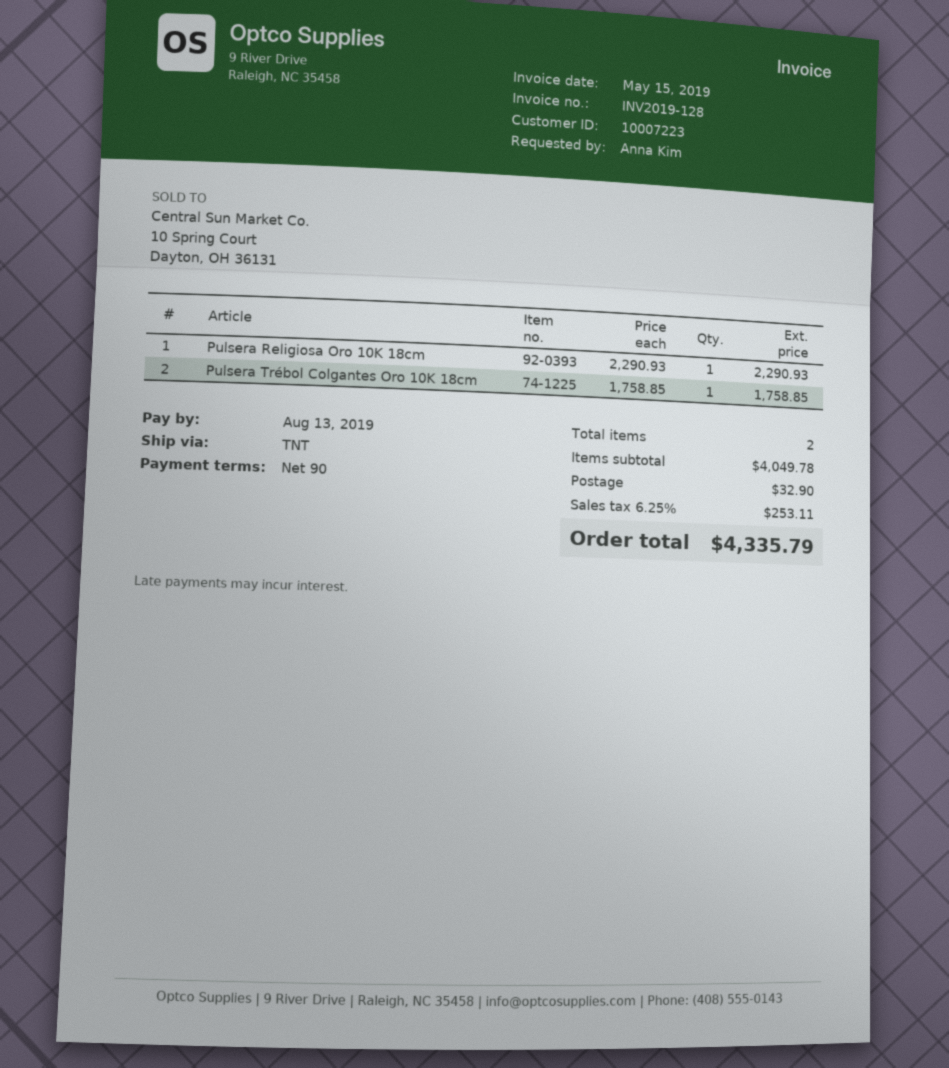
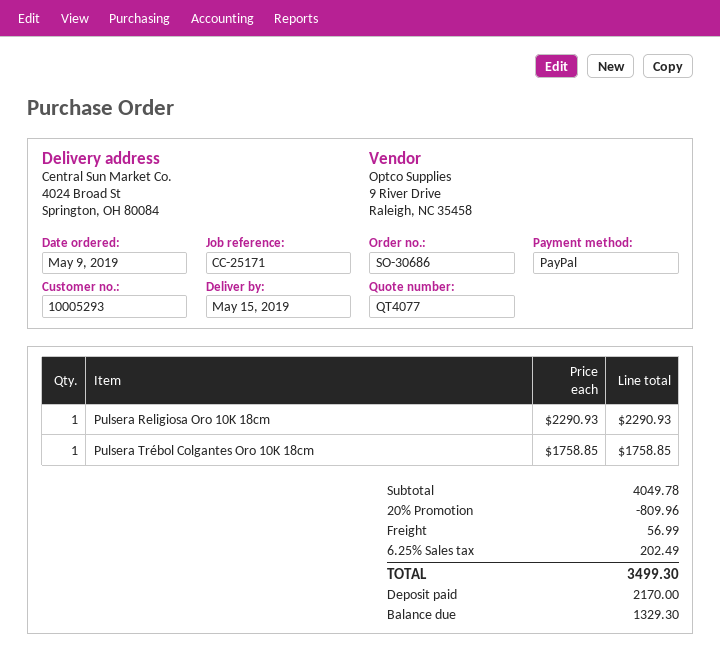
customer number: 10007223 -> 10005293
discount: none -> 20% = 809.96
shipping: 32.90 -> 56.99
tax: 6.25% = 253.11 -> 6.25% = 202.49
total: 4335.79 -> 3499.30

